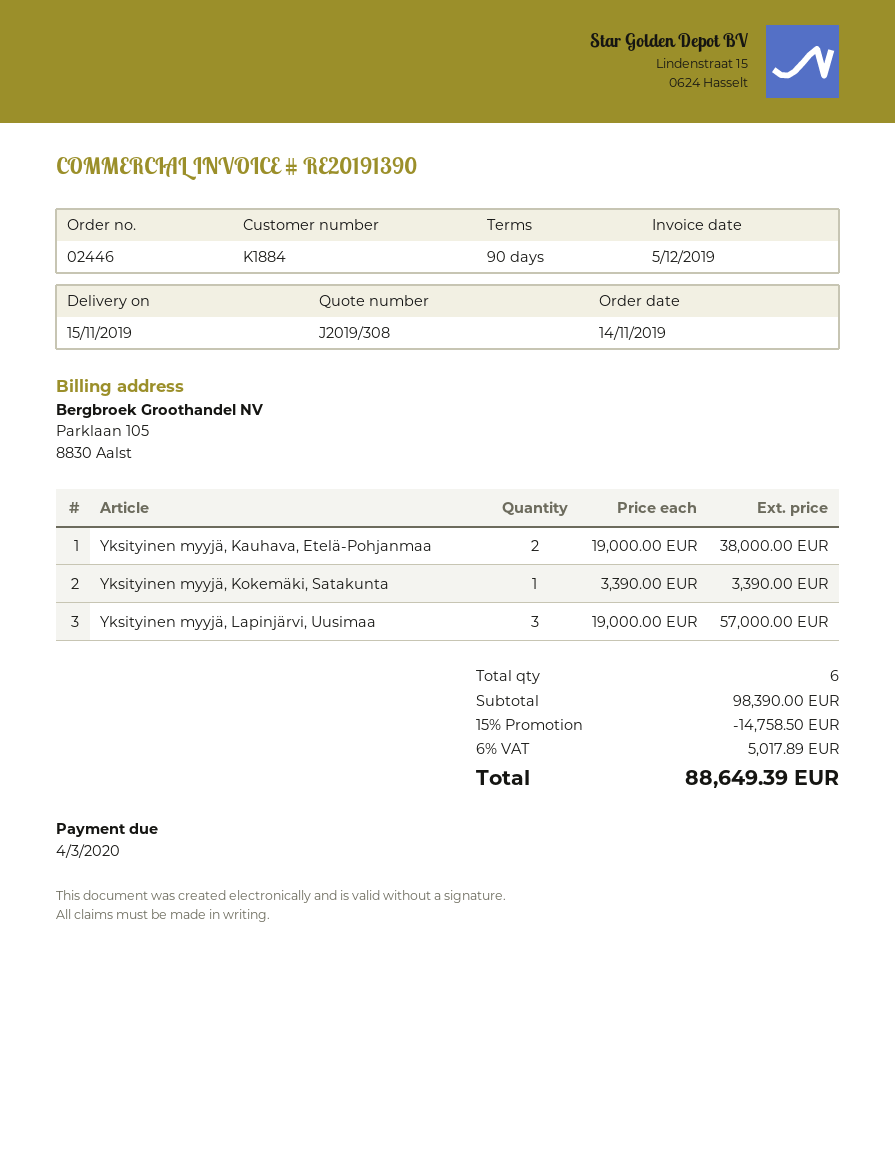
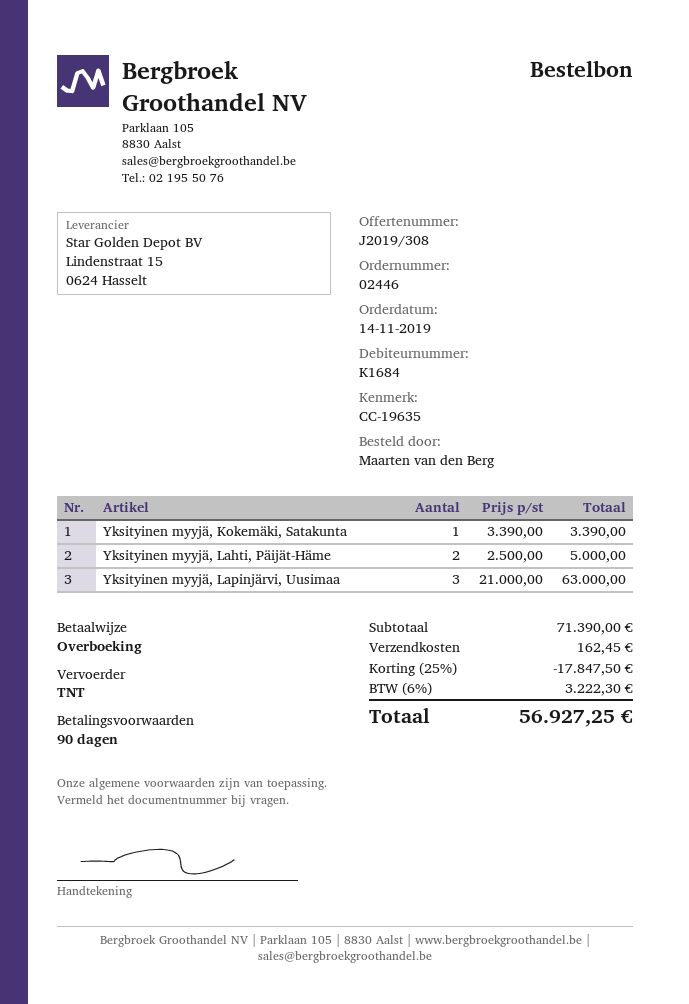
customer number: K1884 -> K1684
Yksityinen myyjä, Kauhava, Etelä-Pohjanmaa: 2 x 19000.00 = 38000.00 -> none
Yksityinen myyjä, Lapinjärvi, Uusimaa: 3 x 19000.00 = 57000.00 -> 3 x 21000.00 = 63000.00
Yksityinen myyjä, Lahti, Päijät-Häme: none -> 2 x 2500.00 = 5000.00
subtotal: 98390.00 -> 71390.00
discount: 15% = 14758.50 -> 25% = 17847.50
shipping: none -> 162.45
tax: 6% = 5017.89 -> 6% = 3222.30
total: 88649.39 -> 56927.25

